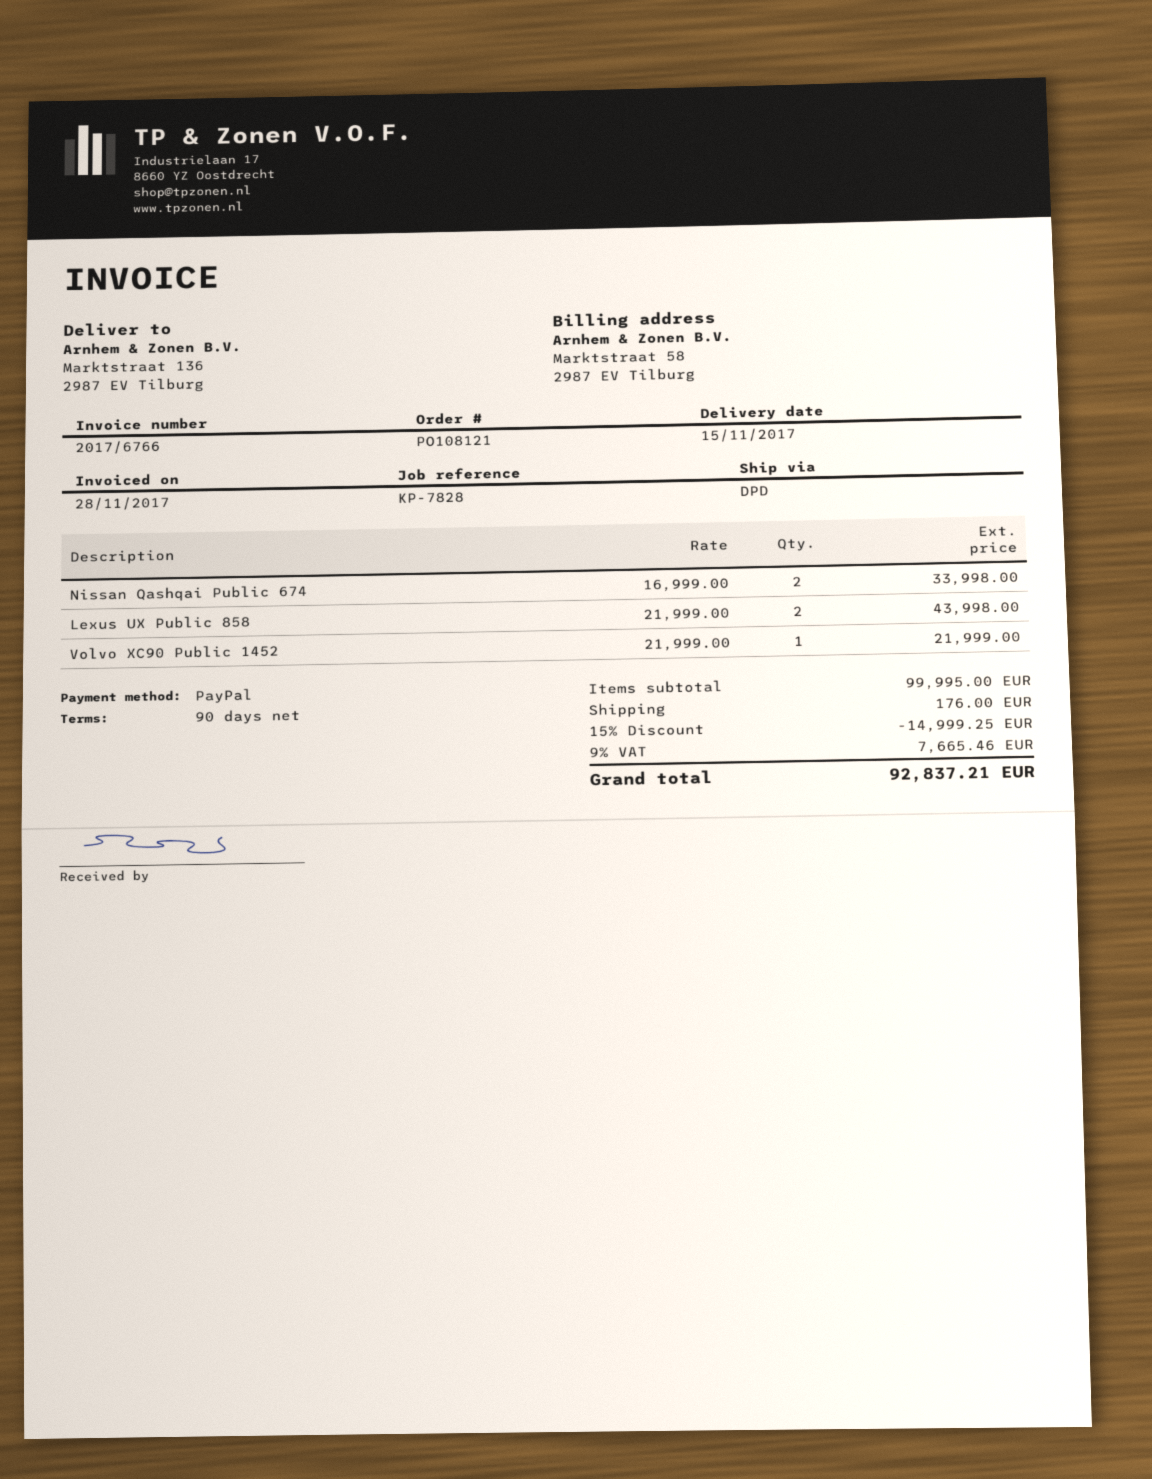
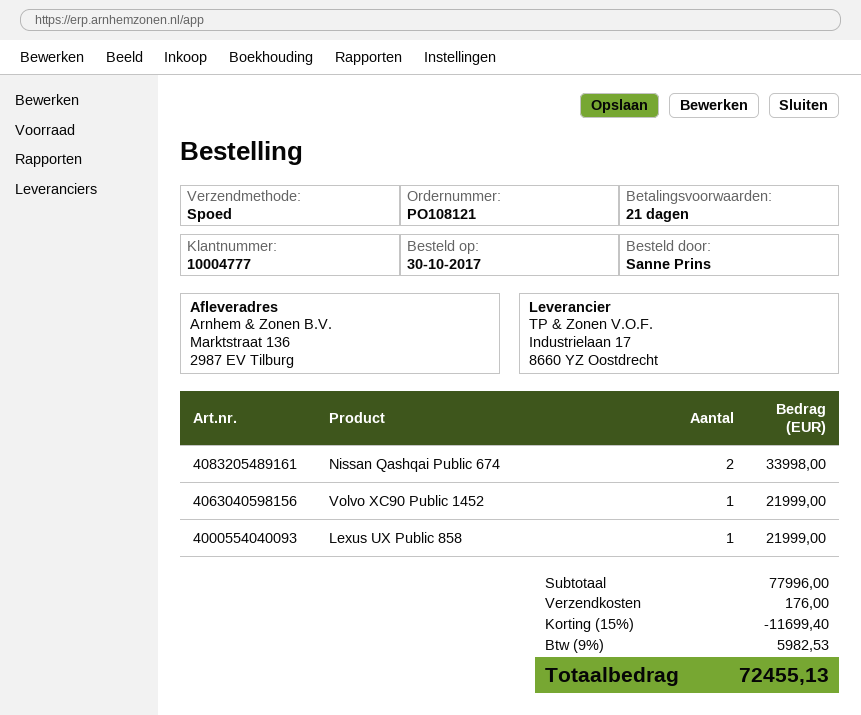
payment terms: 90 days -> 21 days
shipping method: DPD -> express
Lexus UX Public 858: 2 for 43998.00 -> 1 for 21999.00
subtotal: 99995.00 -> 77996.00
discount: 15% = 14999.25 -> 15% = 11699.40
tax: 9% = 7665.46 -> 9% = 5982.53
total: 92837.21 -> 72455.13

